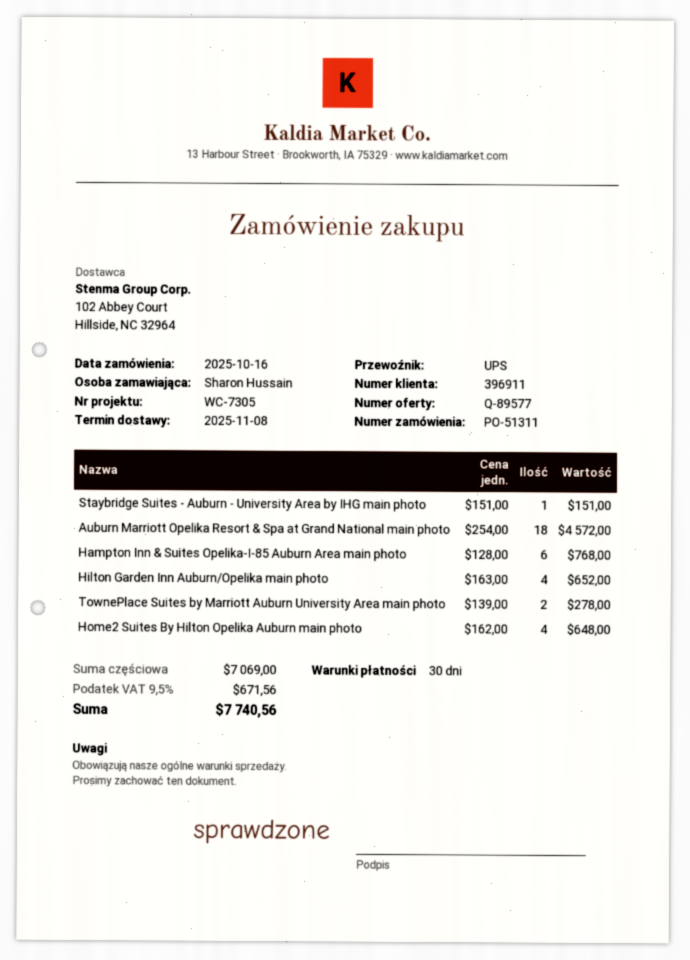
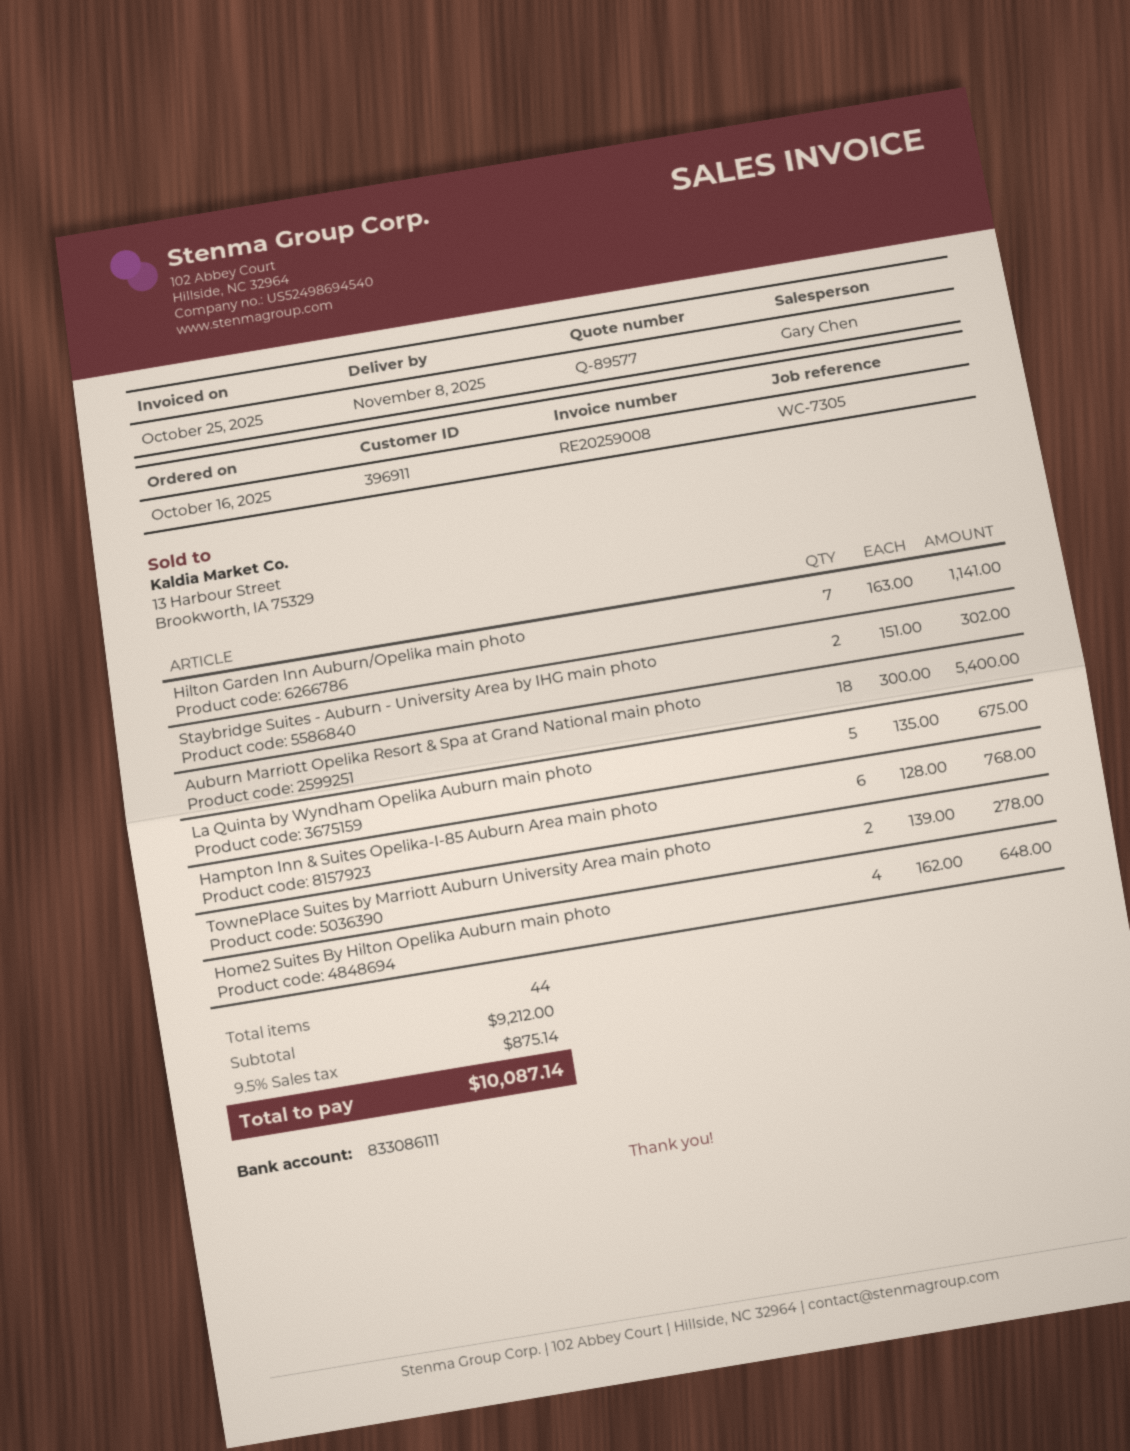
Staybridge Suites - Auburn - University Area by IHG main photo: 1 x 151.00 = 151.00 -> 2 x 151.00 = 302.00
Auburn Marriott Opelika Resort & Spa at Grand National main photo: 18 x 254.00 = 4572.00 -> 18 x 300.00 = 5400.00
Hilton Garden Inn Auburn/Opelika main photo: 4 x 163.00 = 652.00 -> 7 x 163.00 = 1141.00
La Quinta by Wyndham Opelika Auburn main photo: none -> 5 x 135.00 = 675.00
subtotal: 7069.00 -> 9212.00
tax: 9.5% = 671.56 -> 9.5% = 875.14
total: 7740.56 -> 10087.14

